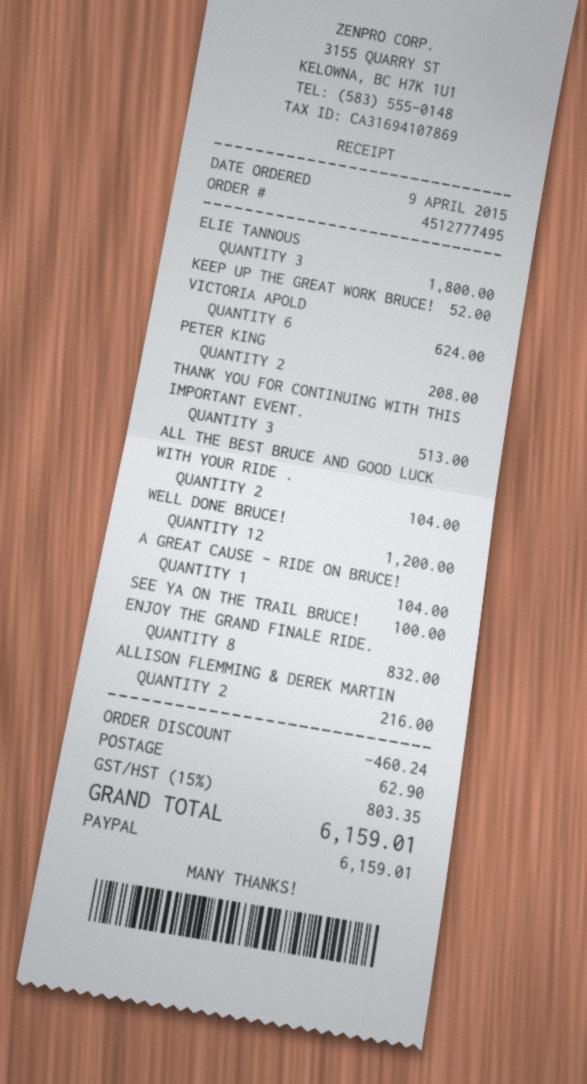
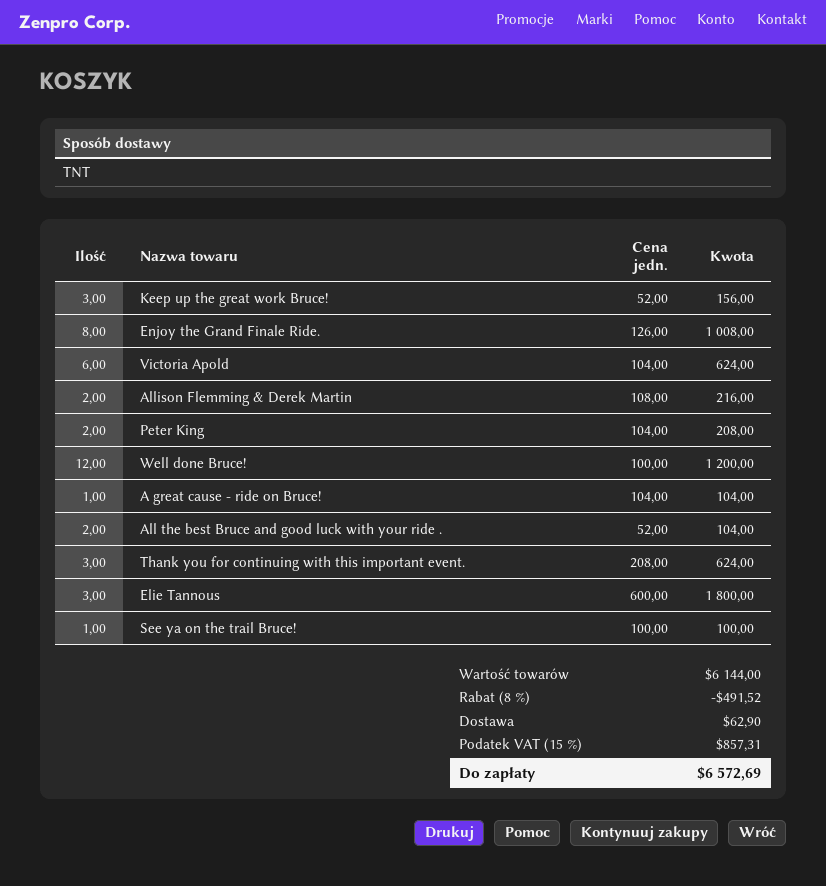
KEEP UP THE GREAT WORK BRUCE!: 1 for 52.00 -> 3 for 156.00
THANK YOU FOR CONTINUING WITH THIS IMPORTANT EVENT.: 3 for 513.00 -> 3 for 624.00
ENJOY THE GRAND FINALE RIDE.: 8 for 832.00 -> 8 for 1008.00
discount: 460.24 -> 491.52
tax: 15% = 803.35 -> 15% = 857.31
total: 6159.01 -> 6572.69

